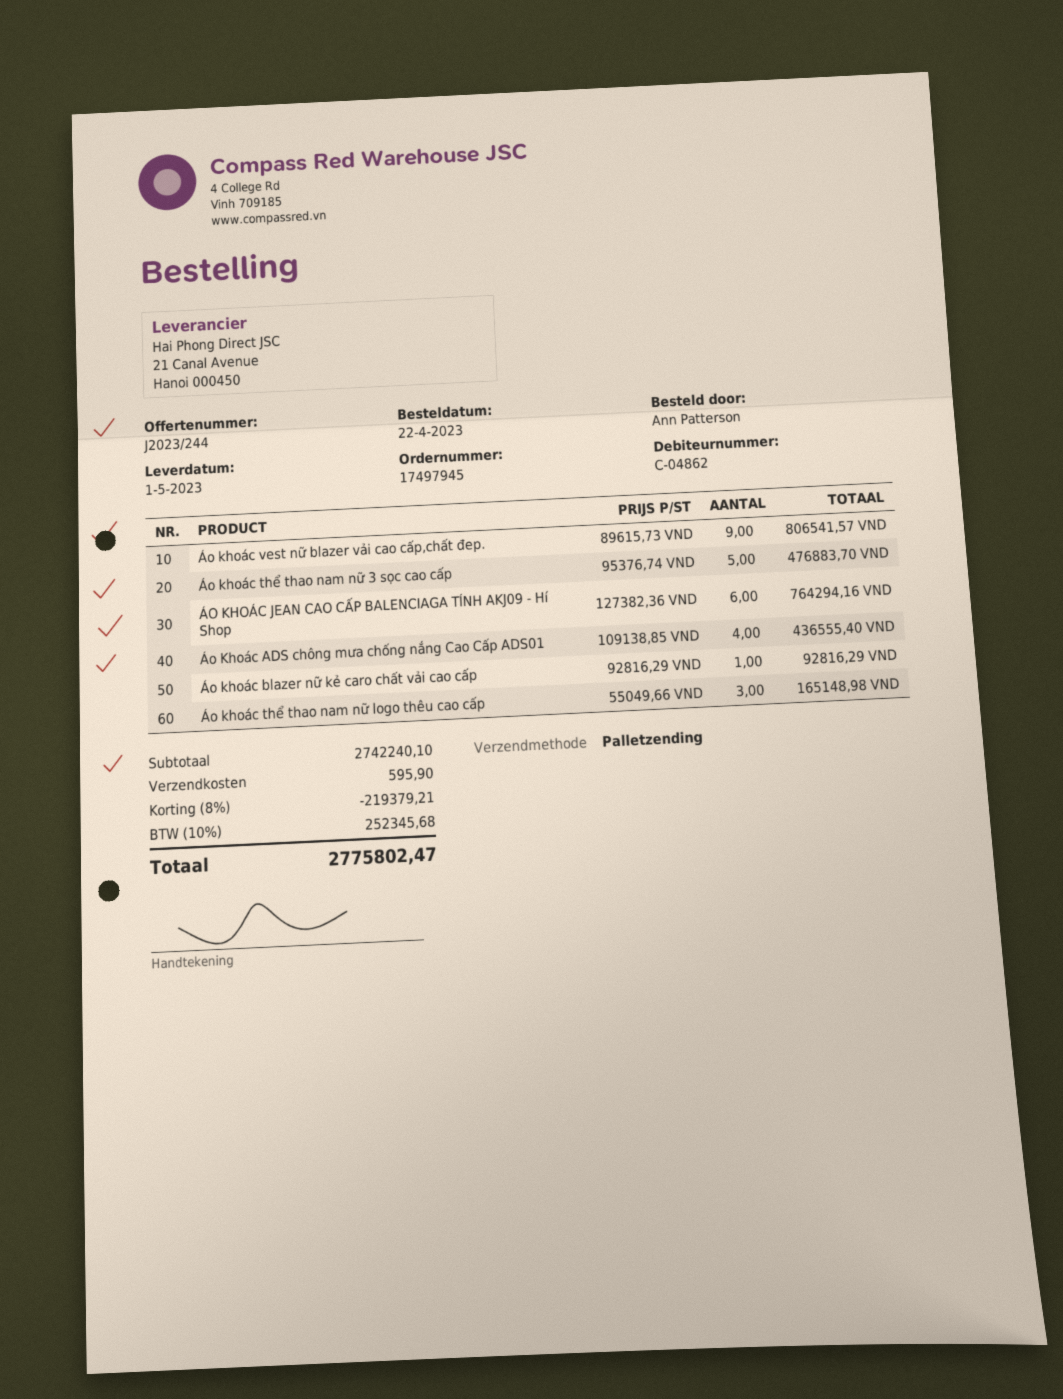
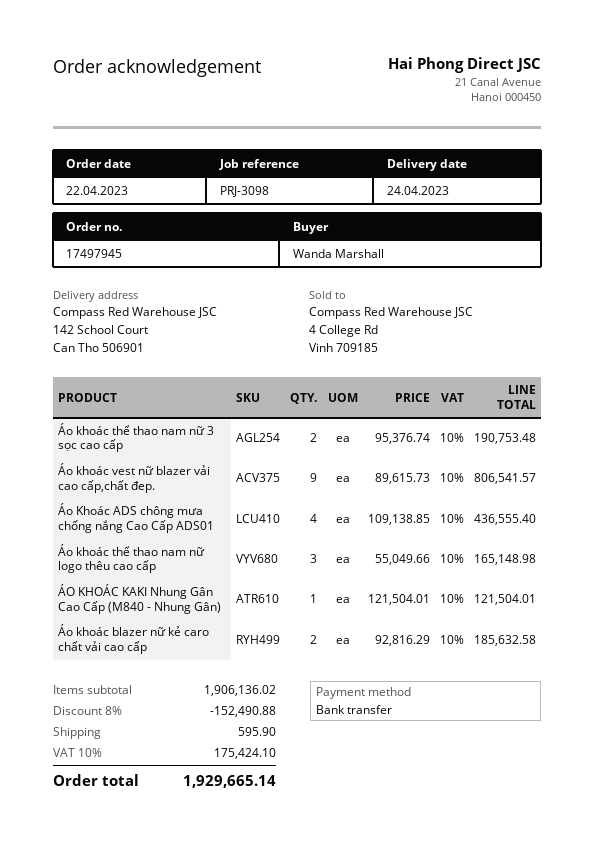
delivery date: 2023-05-01 -> 2023-04-24
ordered by: Ann Patterson -> Wanda Marshall
Áo khoác thể thao nam nữ 3 sọc cao cấp: 5 x 95376.74 = 476883.70 -> 2 x 95376.74 = 190753.48
ÁO KHOÁC JEAN CAO CẤP BALENCIAGA TÍNH AKJ09 - Hí Shop: 6 x 127382.36 = 764294.16 -> none
Áo khoác blazer nữ kẻ caro chất vải cao cấp: 1 x 92816.29 = 92816.29 -> 2 x 92816.29 = 185632.58
ÁO KHOÁC KAKI Nhung Gân Cao Cấp (M840 - Nhung Gân): none -> 1 x 121504.01 = 121504.01
subtotal: 2742240.10 -> 1906136.02
discount: 8% = 219379.21 -> 8% = 152490.88
tax: 10% = 252345.68 -> 10% = 175424.10
total: 2775802.47 -> 1929665.14

